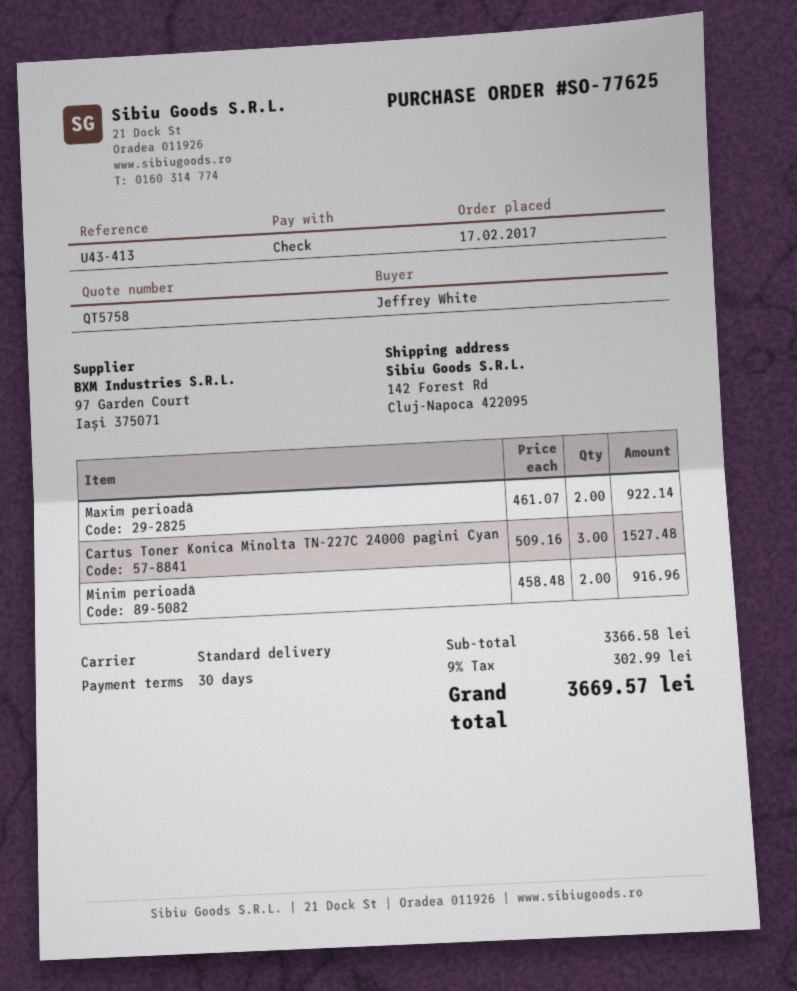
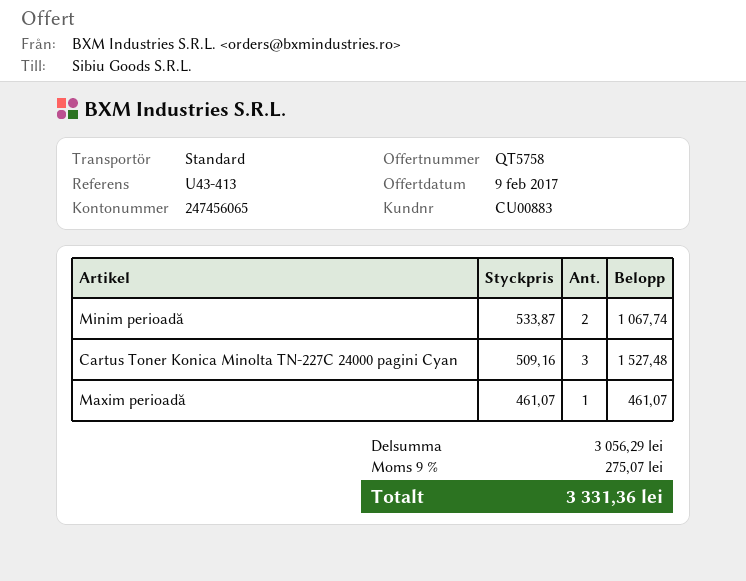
Maxim perioadă: 2 x 461.07 = 922.14 -> 1 x 461.07 = 461.07
Minim perioadă: 2 x 458.48 = 916.96 -> 2 x 533.87 = 1067.74
subtotal: 3366.58 -> 3056.29
tax: 9% = 302.99 -> 9% = 275.07
total: 3669.57 -> 3331.36

